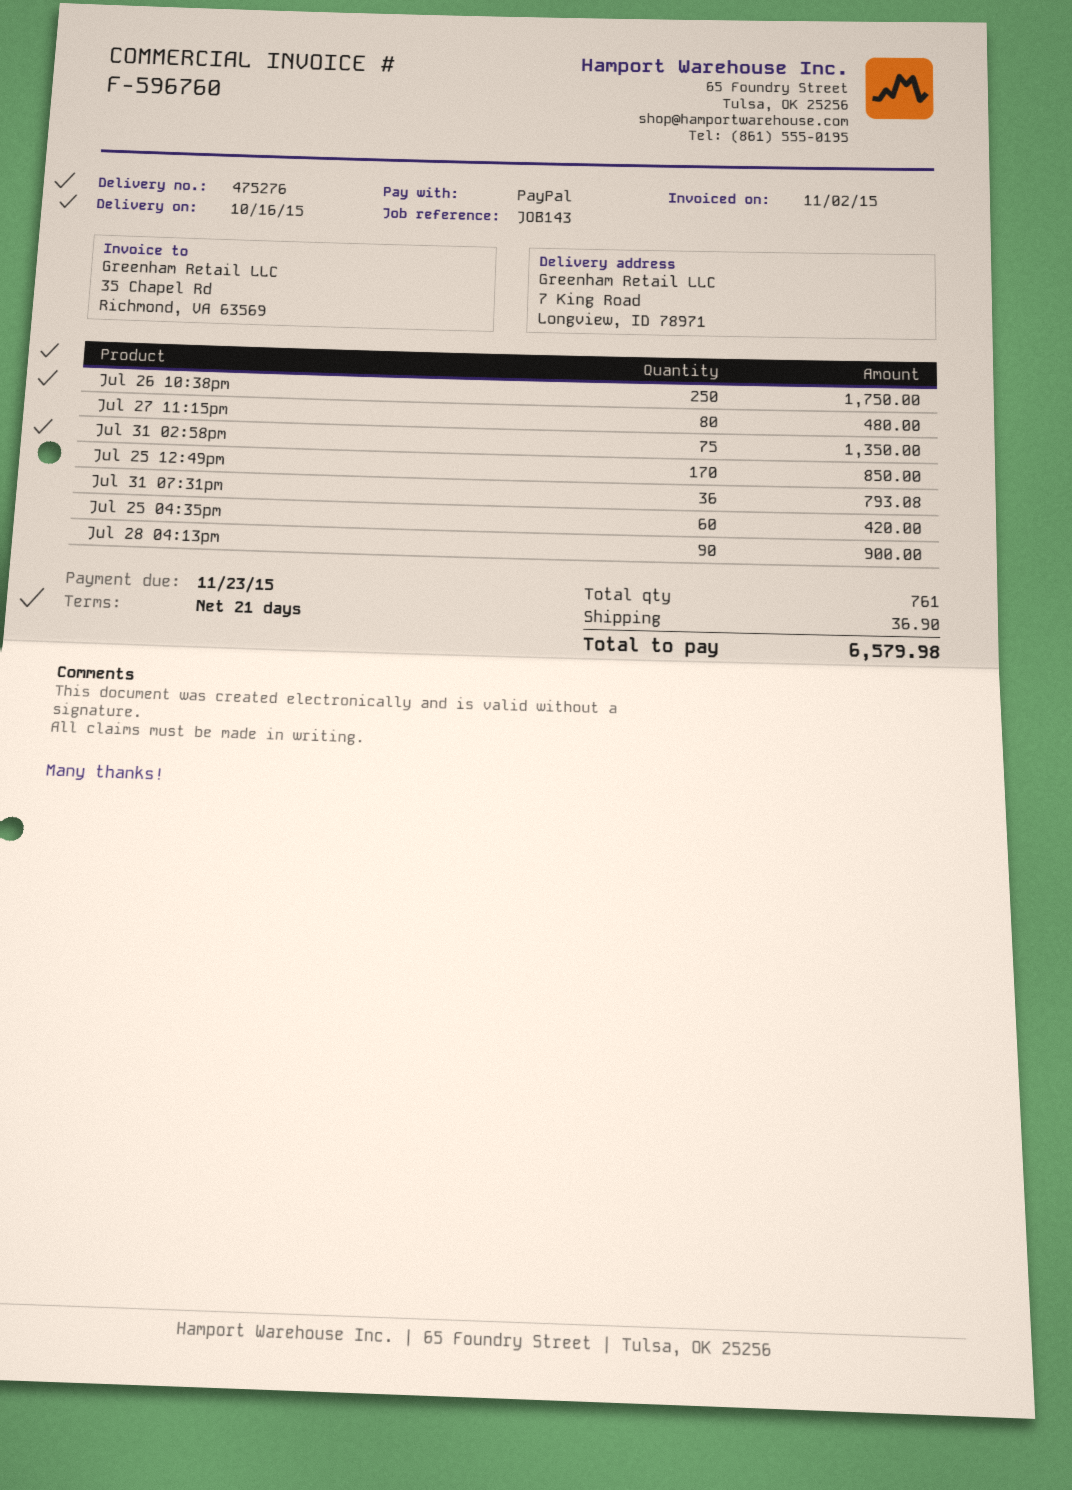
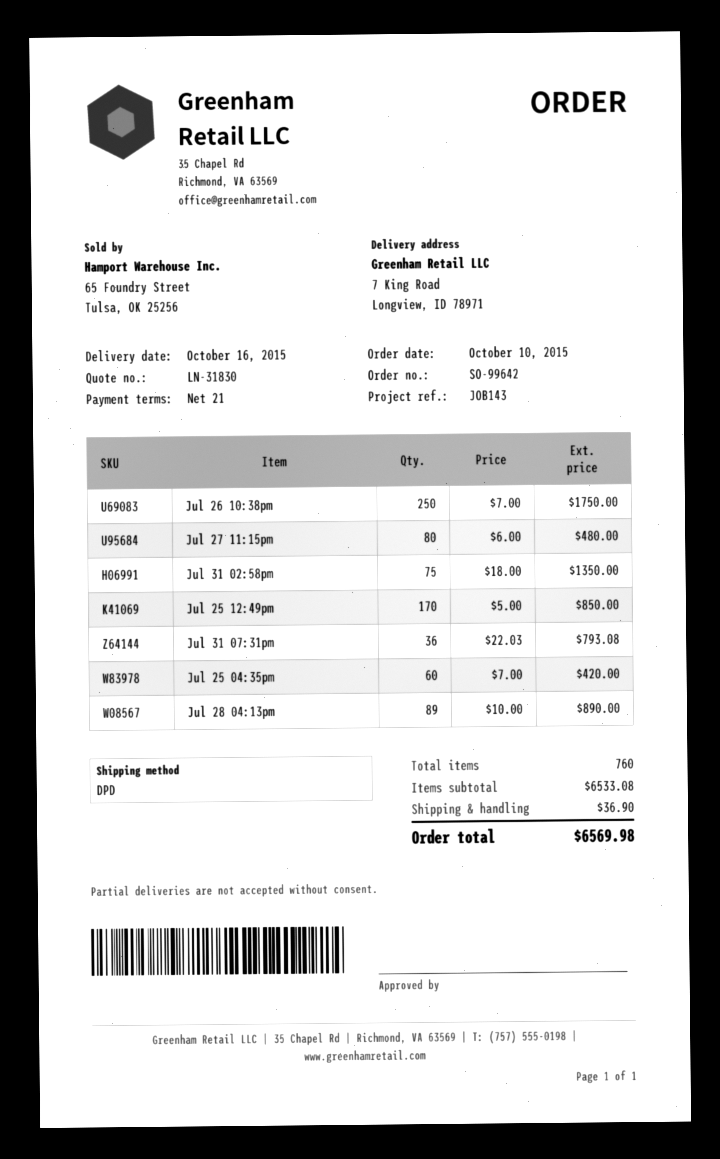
Jul 28 04:13pm: 90 for 900.00 -> 89 for 890.00
total quantity: 761 -> 760
total: 6579.98 -> 6569.98

